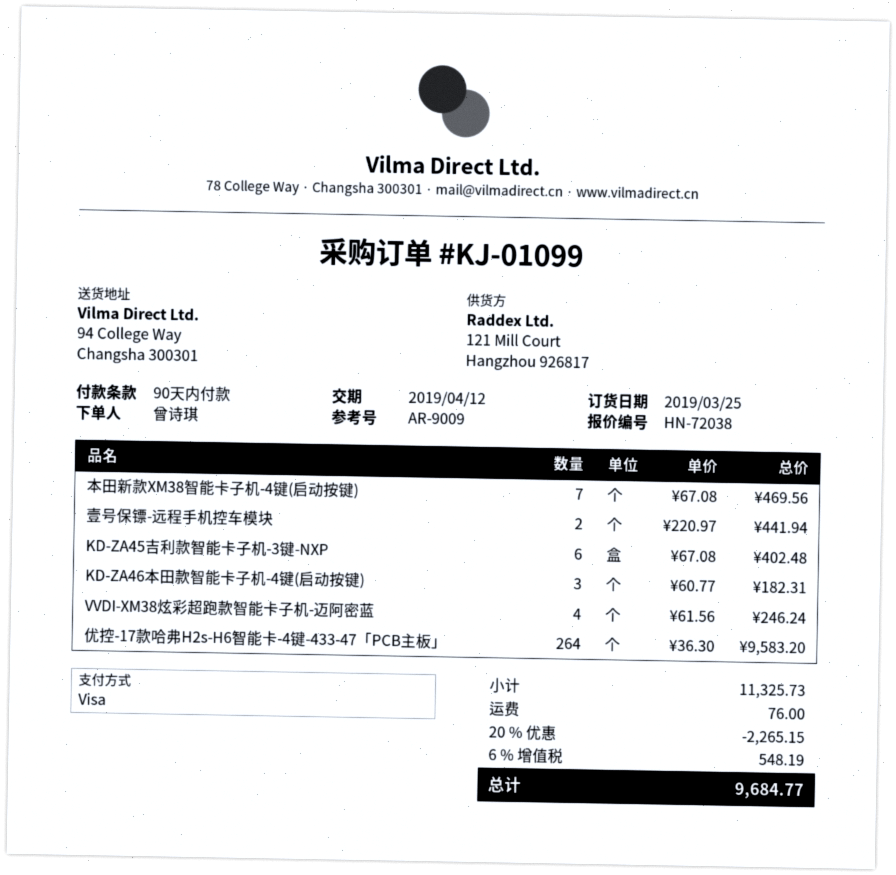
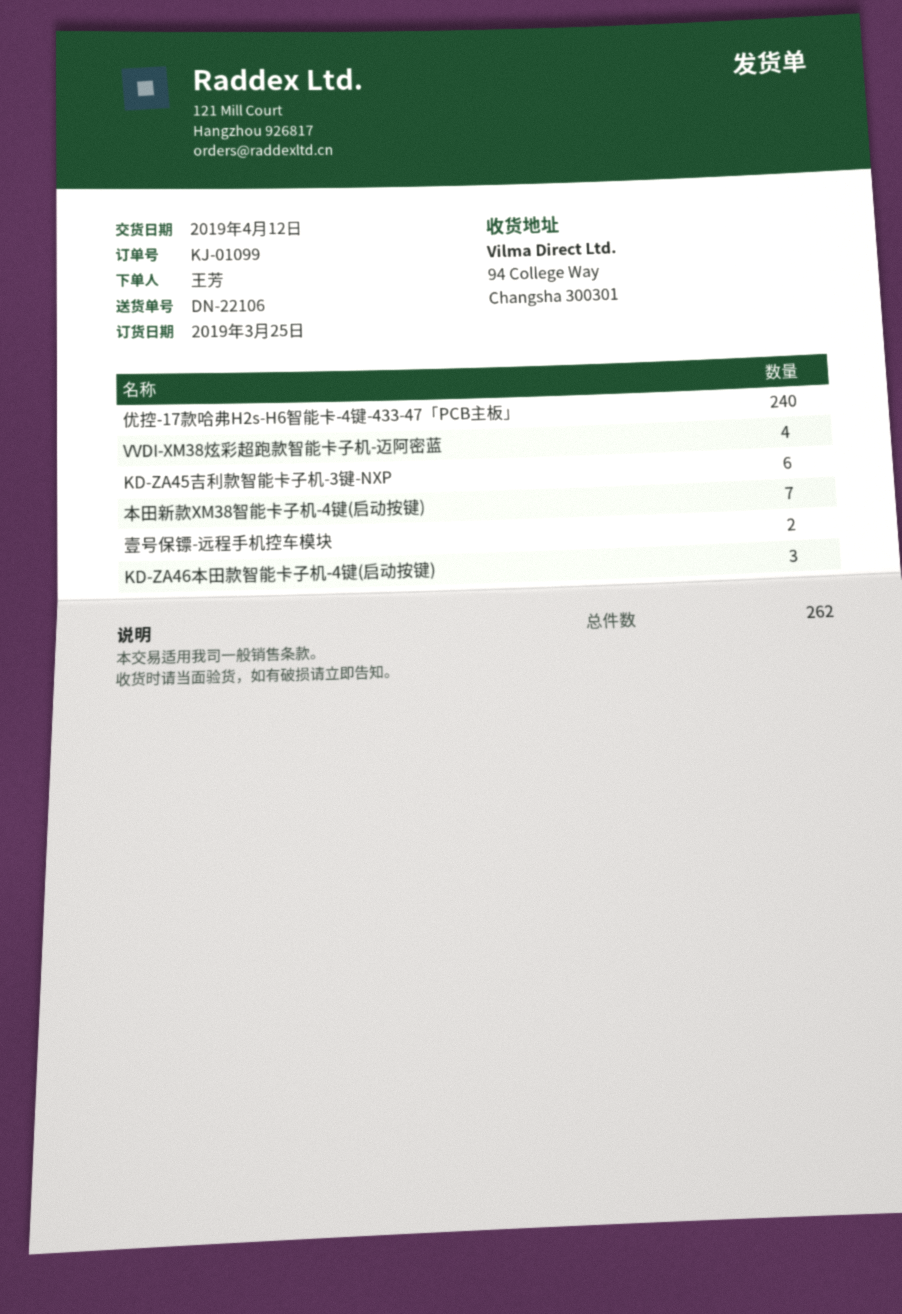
ordered by: 曾诗琪 -> 王芳
优控-17款哈弗H2s-H6智能卡-4键-433-47「PCB主板」: 264 -> 240

